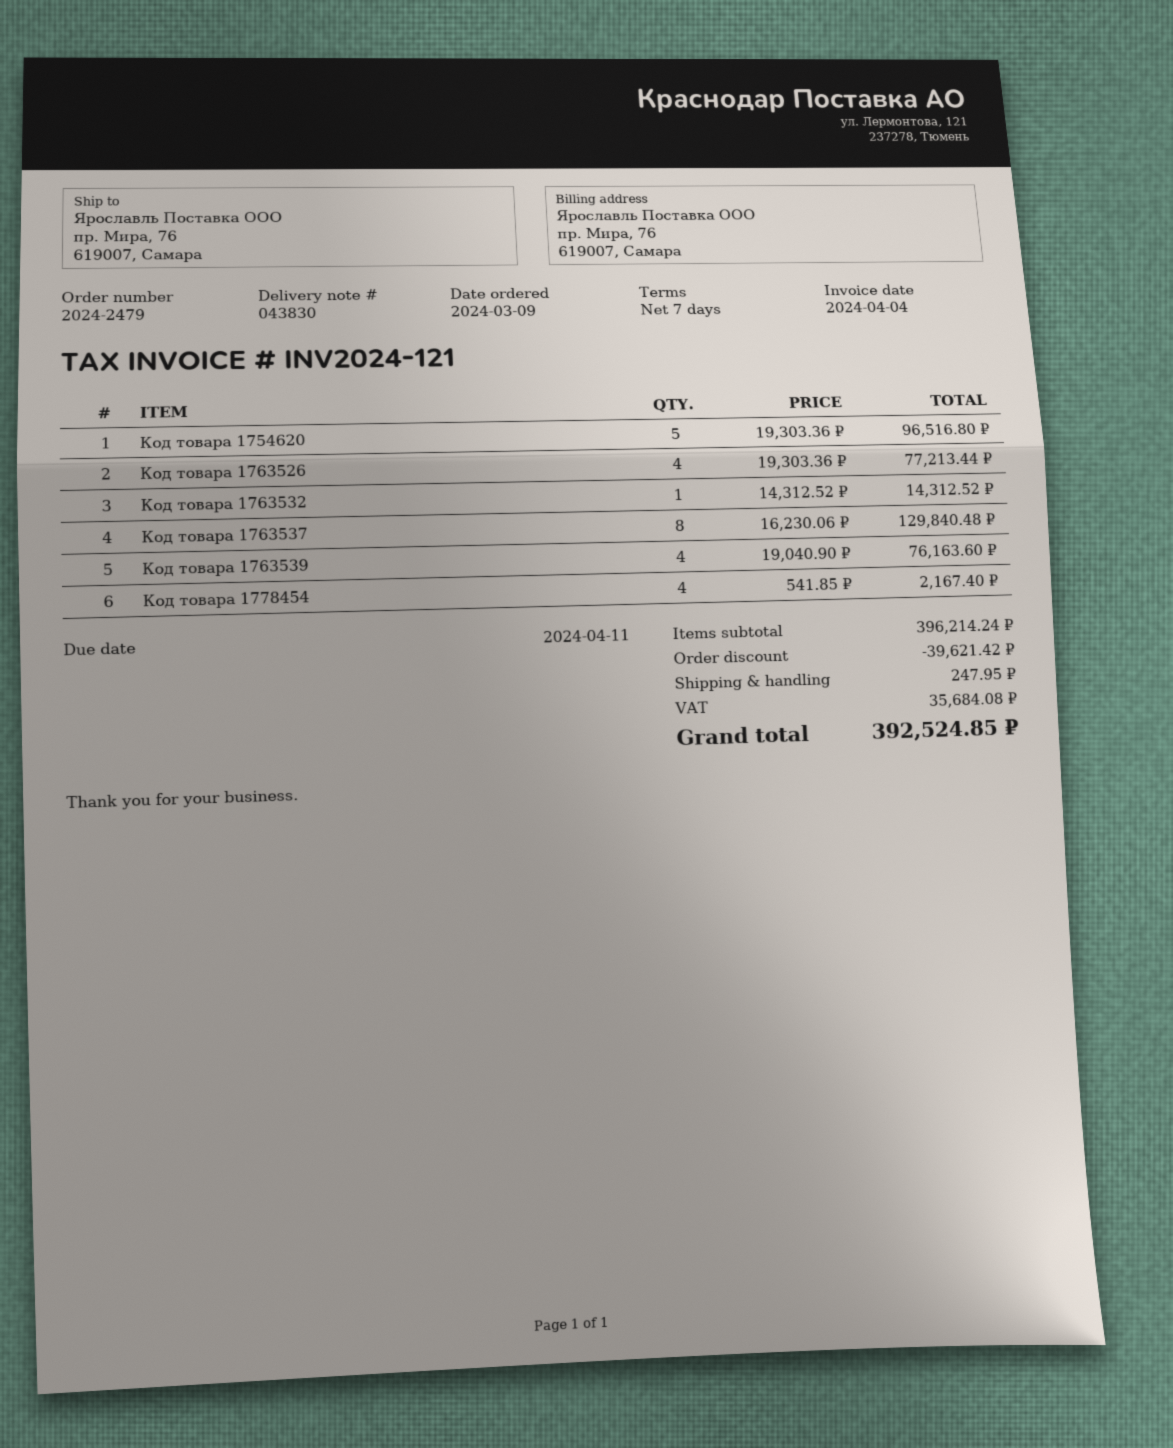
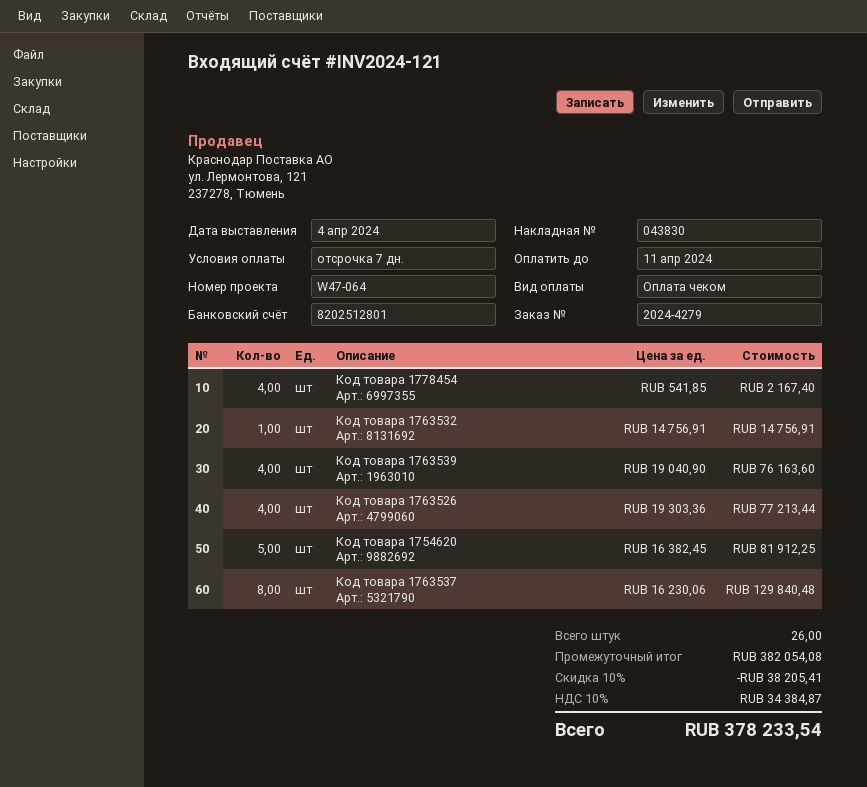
order number: 2024-2479 -> 2024-4279
Код товара 1754620: 5 x 19303.36 = 96516.80 -> 5 x 16382.45 = 81912.25
Код товара 1763532: 1 x 14312.52 = 14312.52 -> 1 x 14756.91 = 14756.91
subtotal: 396214.24 -> 382054.08
discount: 39621.42 -> 38205.41
shipping: 247.95 -> none
tax: 35684.08 -> 34384.87
total: 392524.85 -> 378233.54

